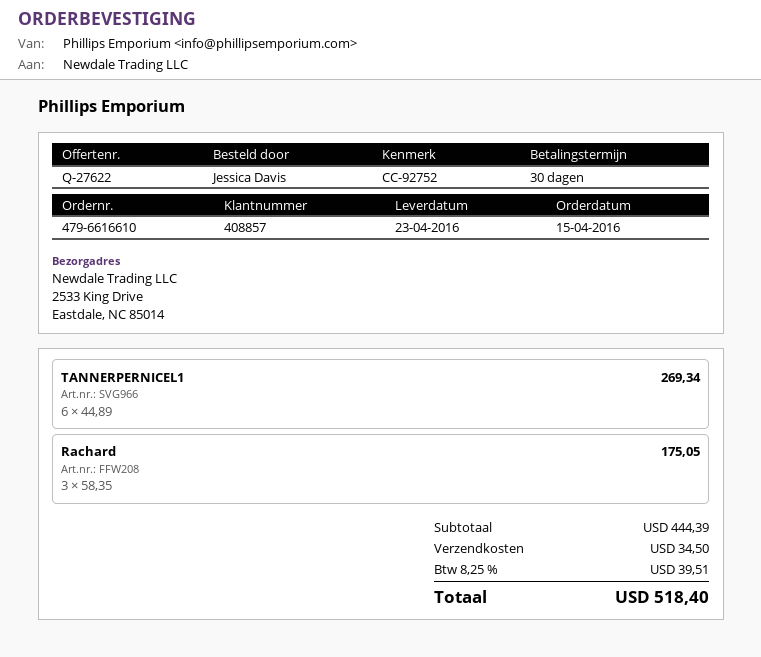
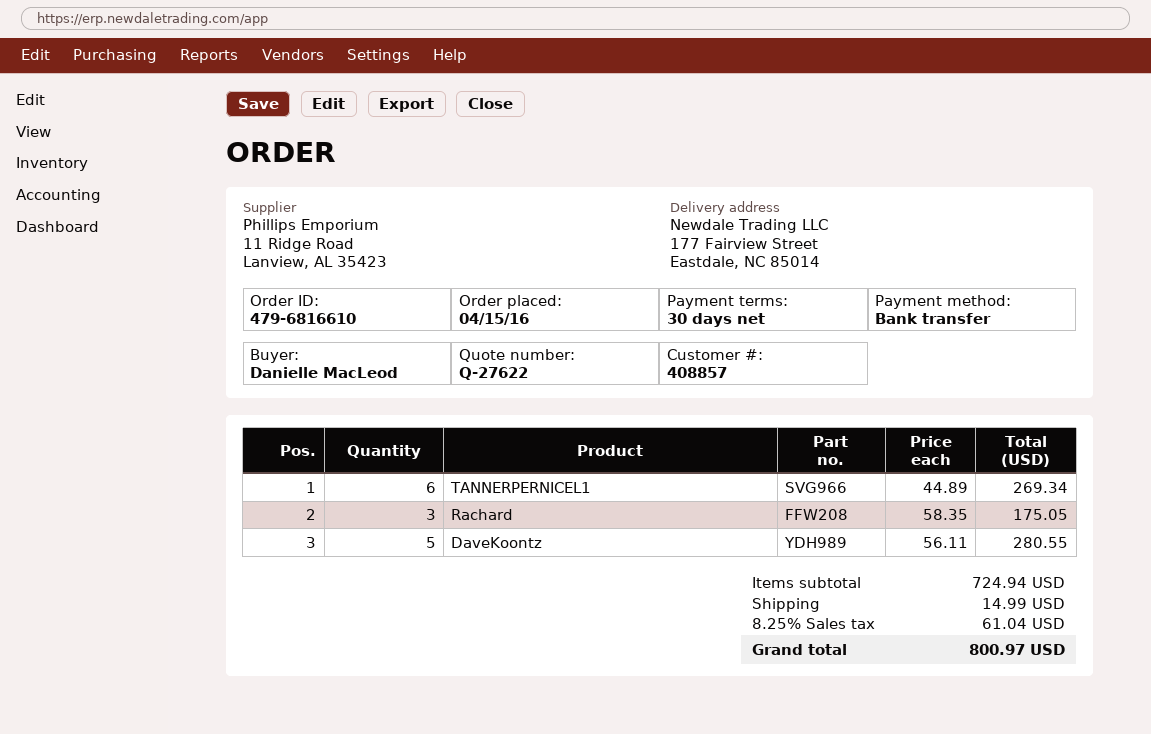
order number: 479-6616610 -> 479-6816610
ordered by: Jessica Davis -> Danielle MacLeod
ship to: 2533 King Drive, Eastdale, NC 85014 -> 177 Fairview Street, Eastdale, NC 85014
DaveKoontz: none -> 5 x 56.11 = 280.55
subtotal: 444.39 -> 724.94
shipping: 34.50 -> 14.99
tax: 8.25% = 39.51 -> 8.25% = 61.04
total: 518.40 -> 800.97

